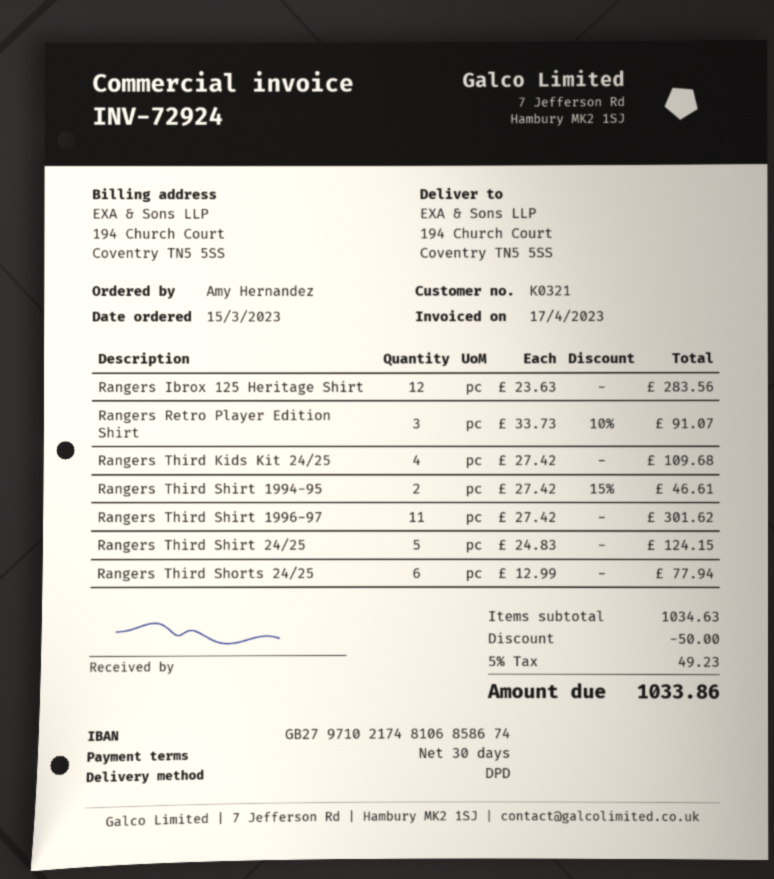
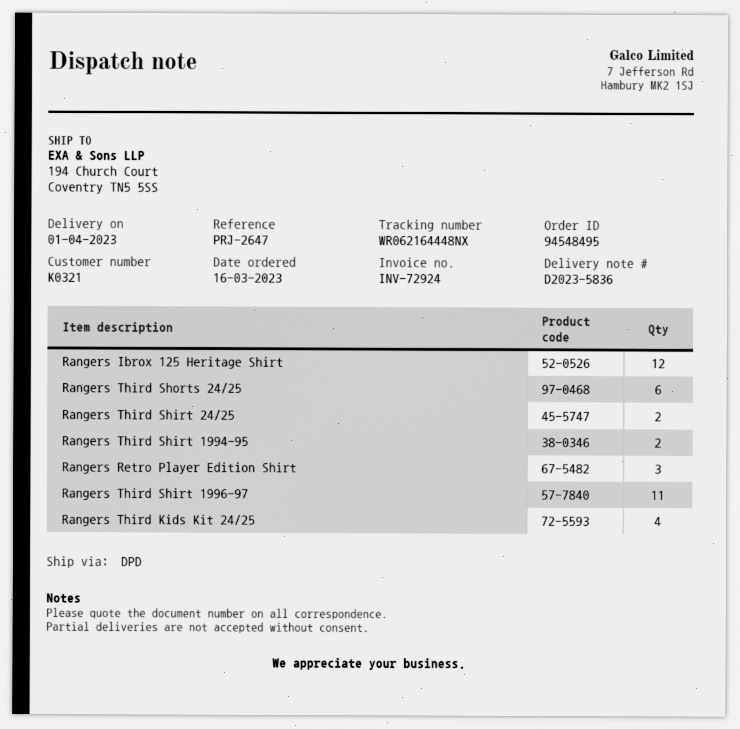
order date: 2023-03-15 -> 2023-03-16
Rangers Third Shirt 24/25: 5 -> 2

